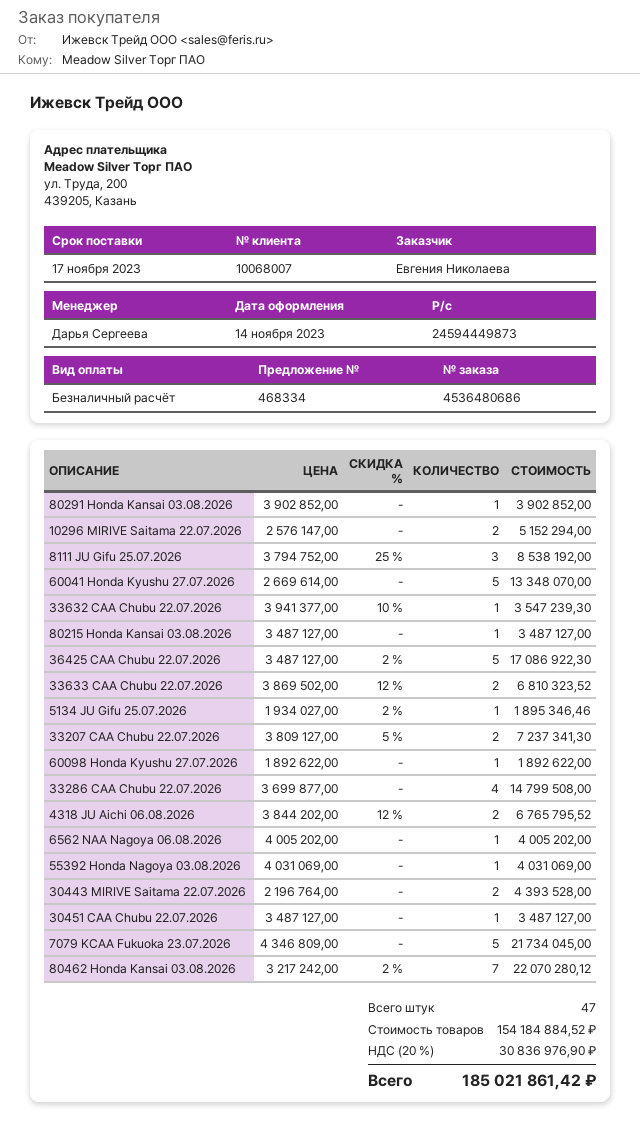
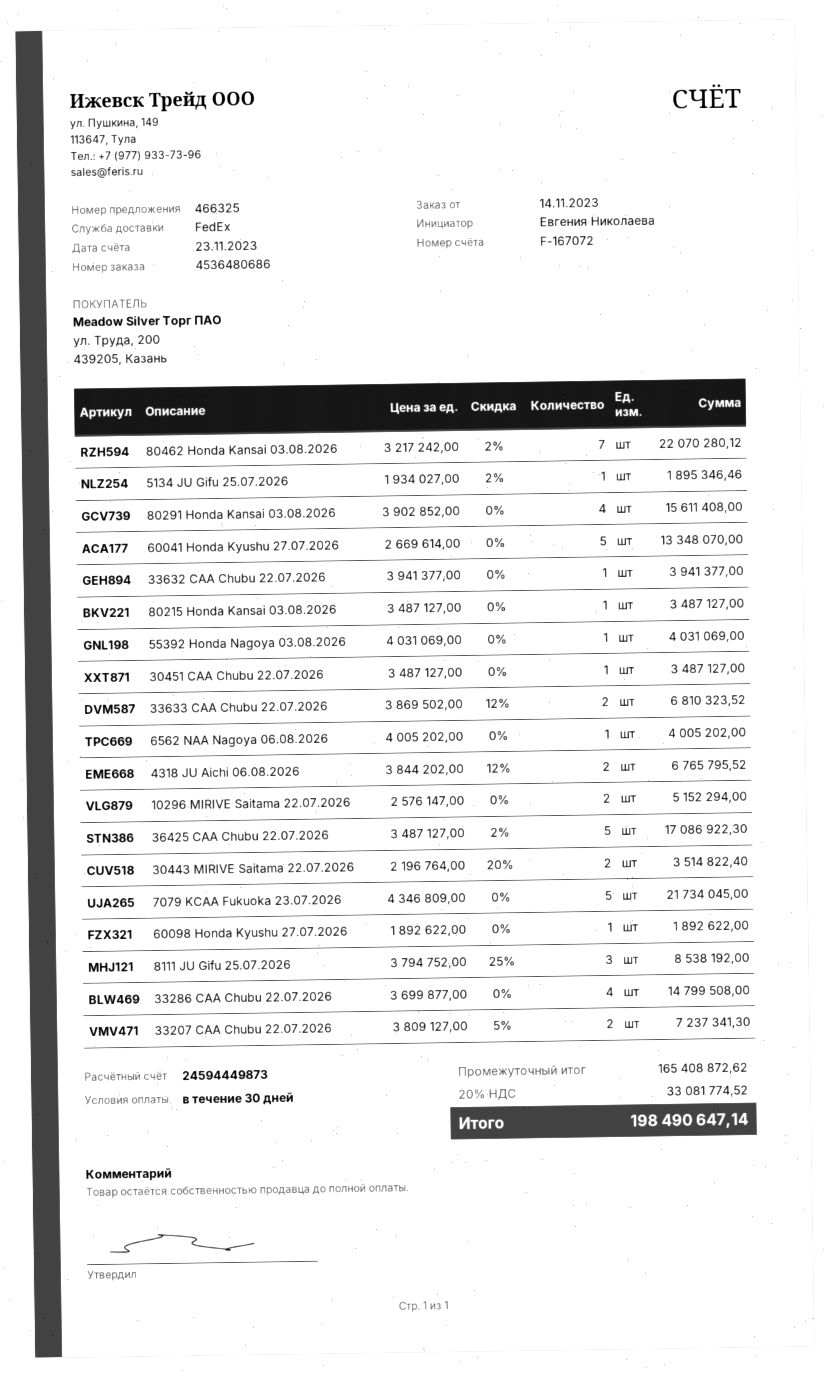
quote number: 468334 -> 466325
80291 Honda Kansai 03.08.2026: 1 x 3902852.00 = 3902852.00 -> 4 x 3902852.00 = 15611408.00
33632 CAA Chubu 22.07.2026: 1 x 3941377.00 - 10% = 3547239.30 -> 1 x 3941377.00 = 3941377.00
30443 MIRIVE Saitama 22.07.2026: 2 x 2196764.00 = 4393528.00 -> 2 x 2196764.00 - 20% = 3514822.40
subtotal: 154184884.52 -> 165408872.62
tax: 20% = 30836976.90 -> 20% = 33081774.52
total: 185021861.42 -> 198490647.14

